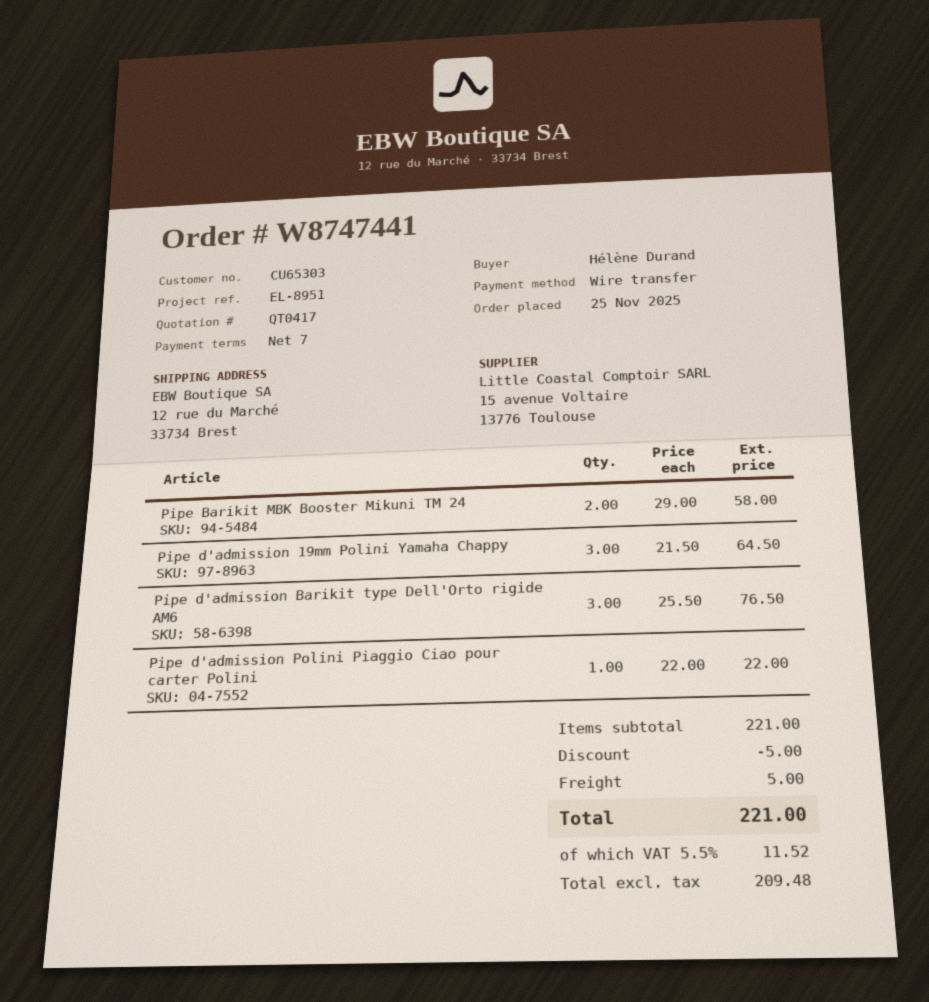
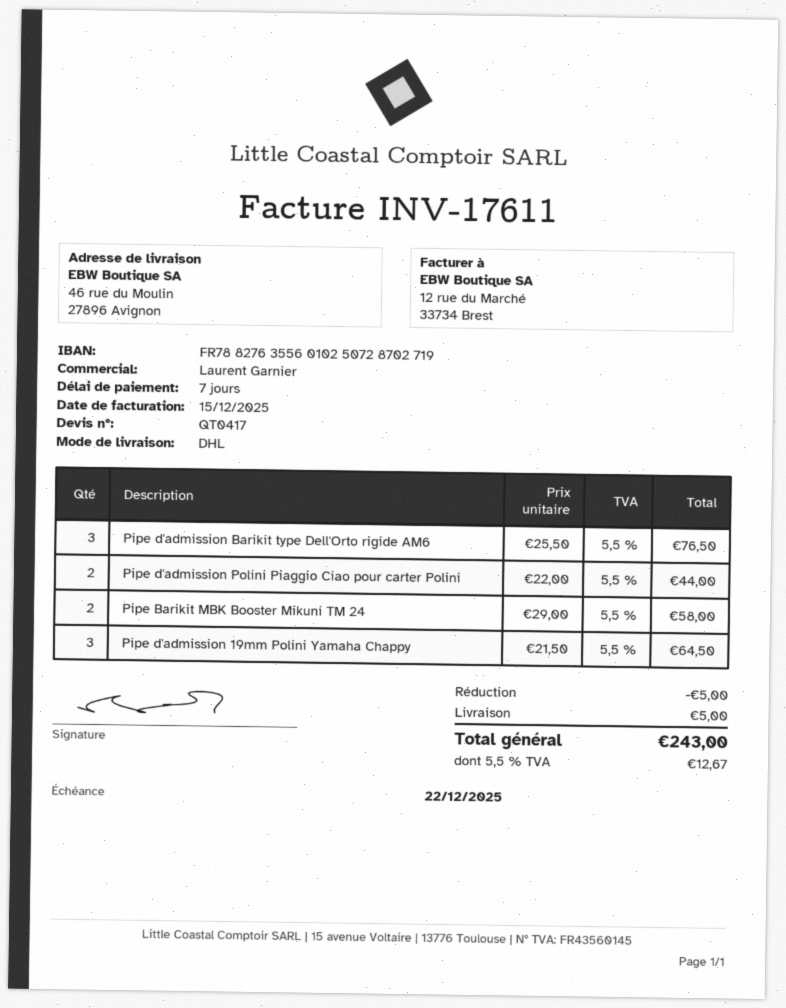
ship to: 12 rue du Marché, 33734 Brest -> 46 rue du Moulin, 27896 Avignon
Pipe d'admission Polini Piaggio Ciao pour carter Polini: 1 x 22.00 = 22.00 -> 2 x 22.00 = 44.00
tax: 5.5% = 11.52 -> 5.5% = 12.67
total: 221.00 -> 243.00

